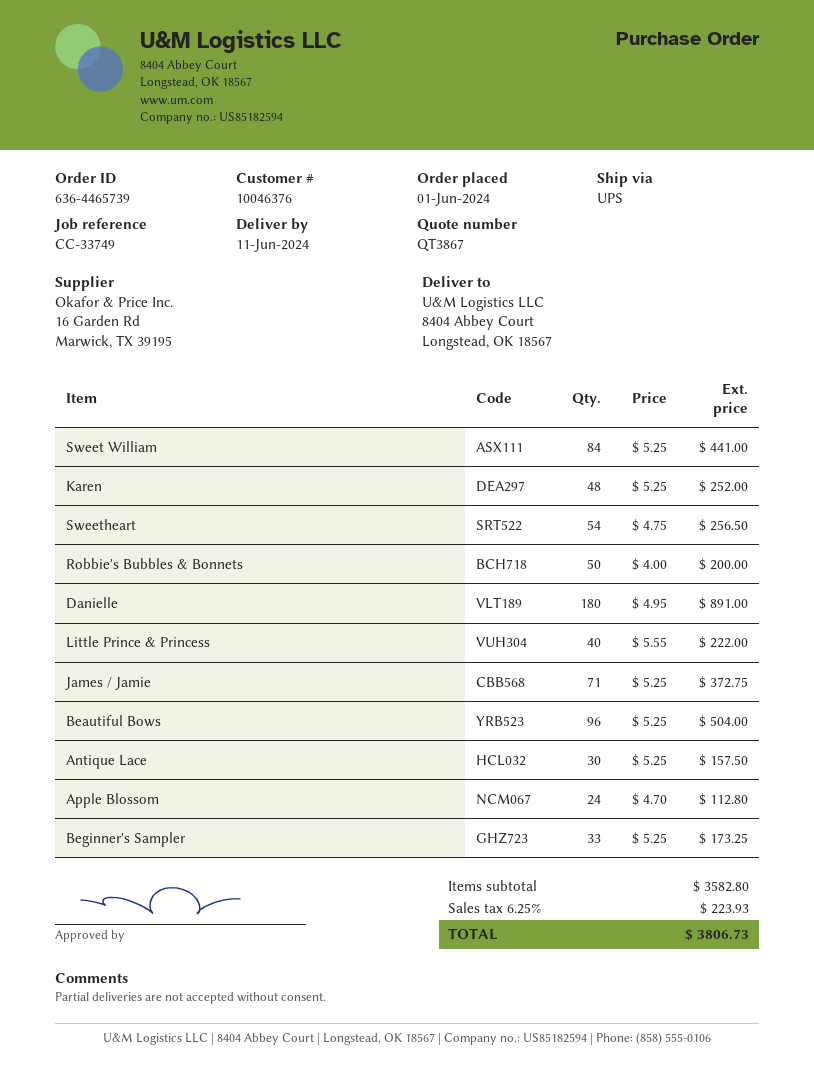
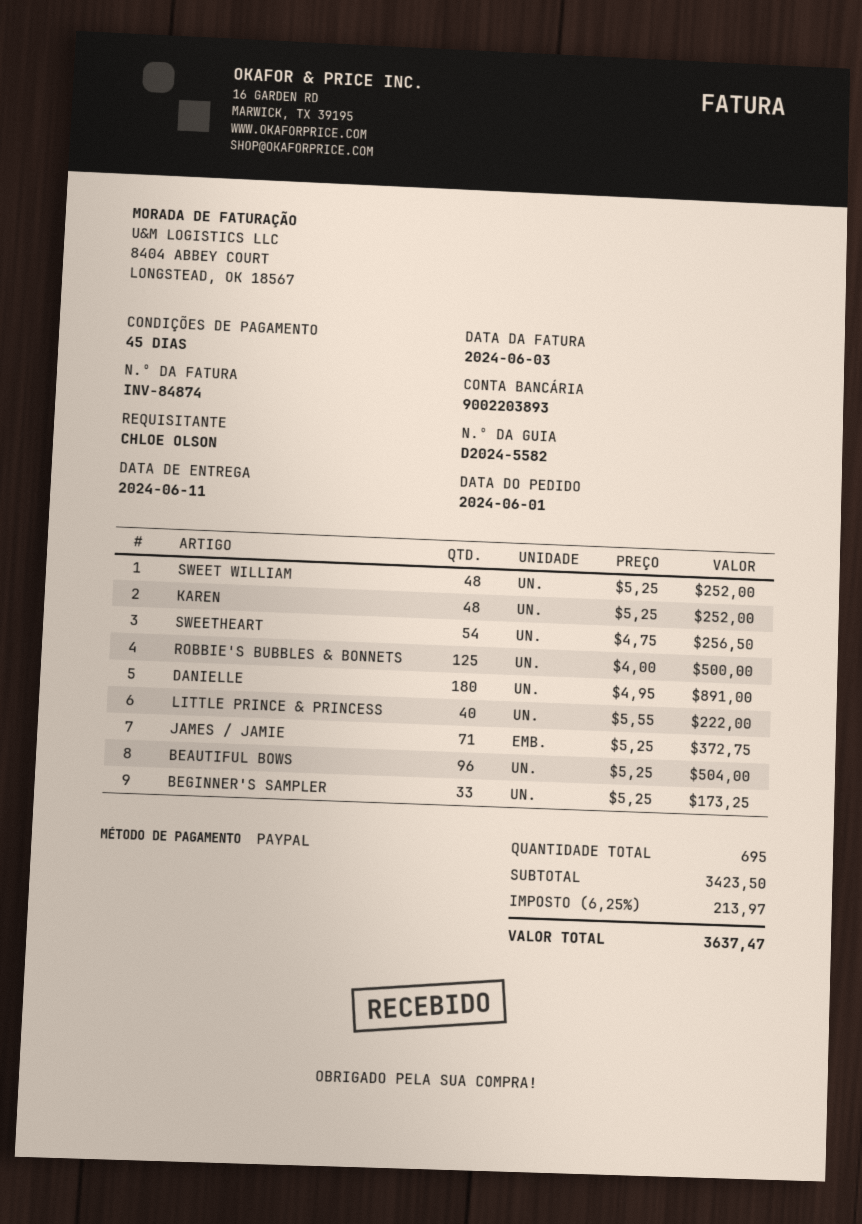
Sweet William: 84 x 5.25 = 441.00 -> 48 x 5.25 = 252.00
Robbie's Bubbles & Bonnets: 50 x 4.00 = 200.00 -> 125 x 4.00 = 500.00
Antique Lace: 30 x 5.25 = 157.50 -> none
Apple Blossom: 24 x 4.70 = 112.80 -> none
subtotal: 3582.80 -> 3423.50
tax: 6.25% = 223.93 -> 6.25% = 213.97
total: 3806.73 -> 3637.47

